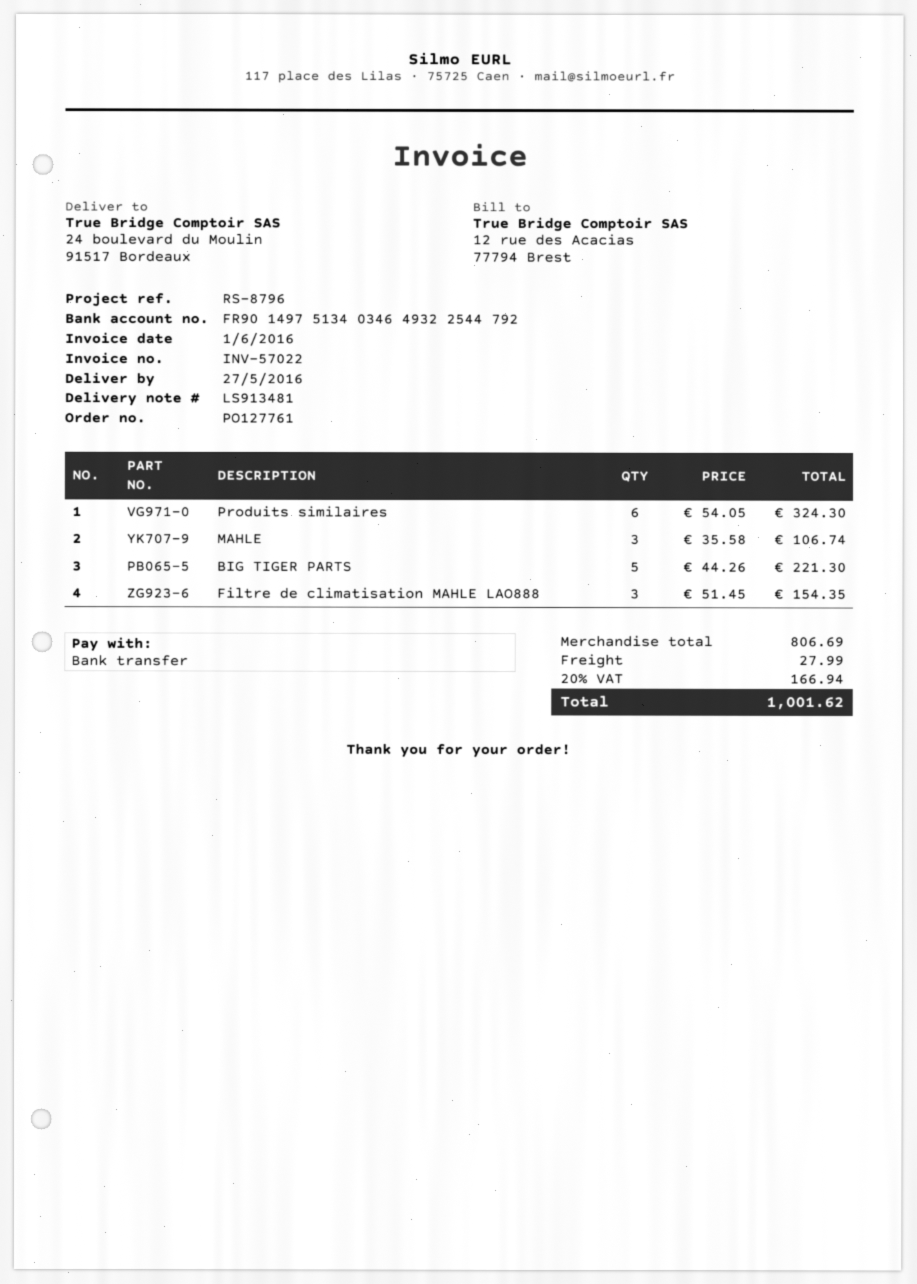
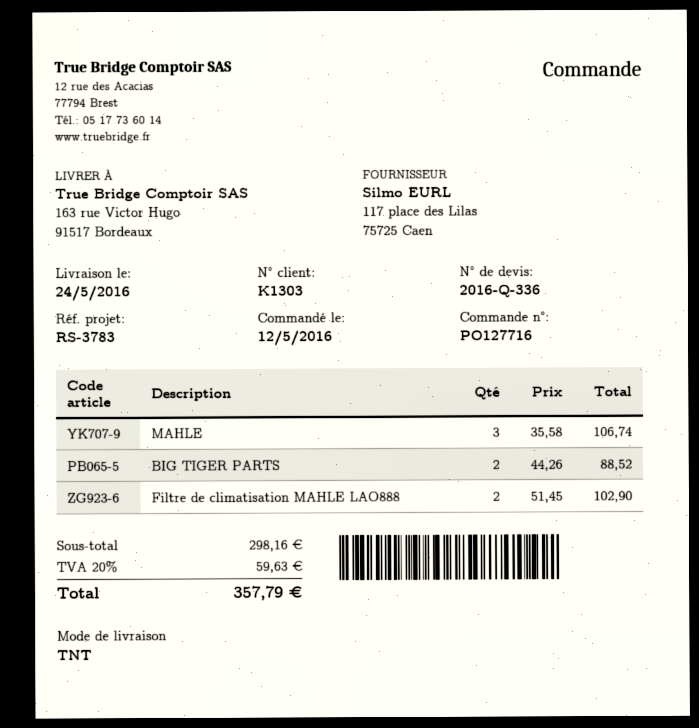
order number: PO127761 -> PO127716
delivery date: 2016-05-27 -> 2016-05-24
reference: RS-8796 -> RS-3783
ship to: 24 boulevard du Moulin, 91517 Bordeaux -> 163 rue Victor Hugo, 91517 Bordeaux
Produits similaires: 6 x 54.05 = 324.30 -> none
BIG TIGER PARTS: 5 x 44.26 = 221.30 -> 2 x 44.26 = 88.52
Filtre de climatisation MAHLE LAO888: 3 x 51.45 = 154.35 -> 2 x 51.45 = 102.90
subtotal: 806.69 -> 298.16
shipping: 27.99 -> none
tax: 20% = 166.94 -> 20% = 59.63
total: 1001.62 -> 357.79

